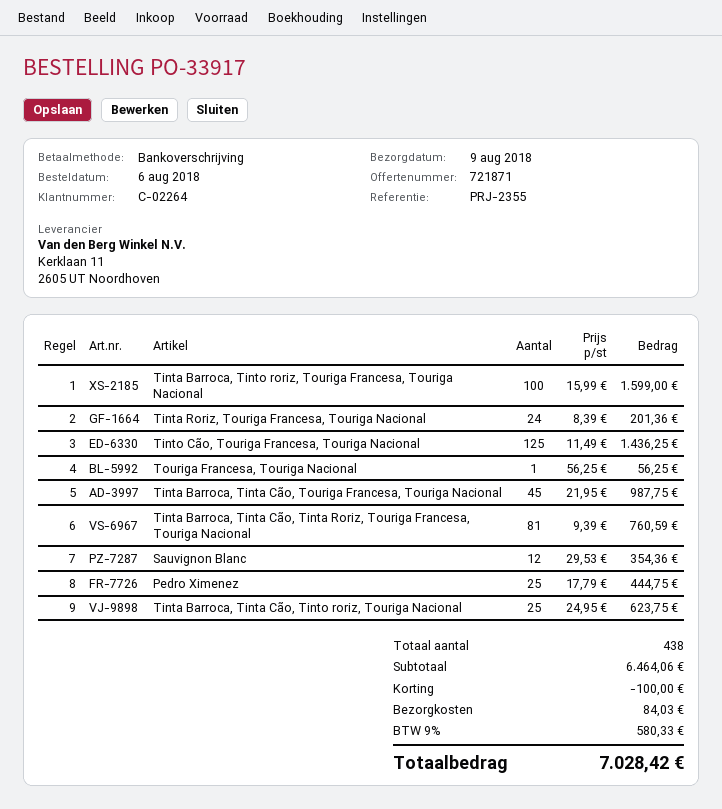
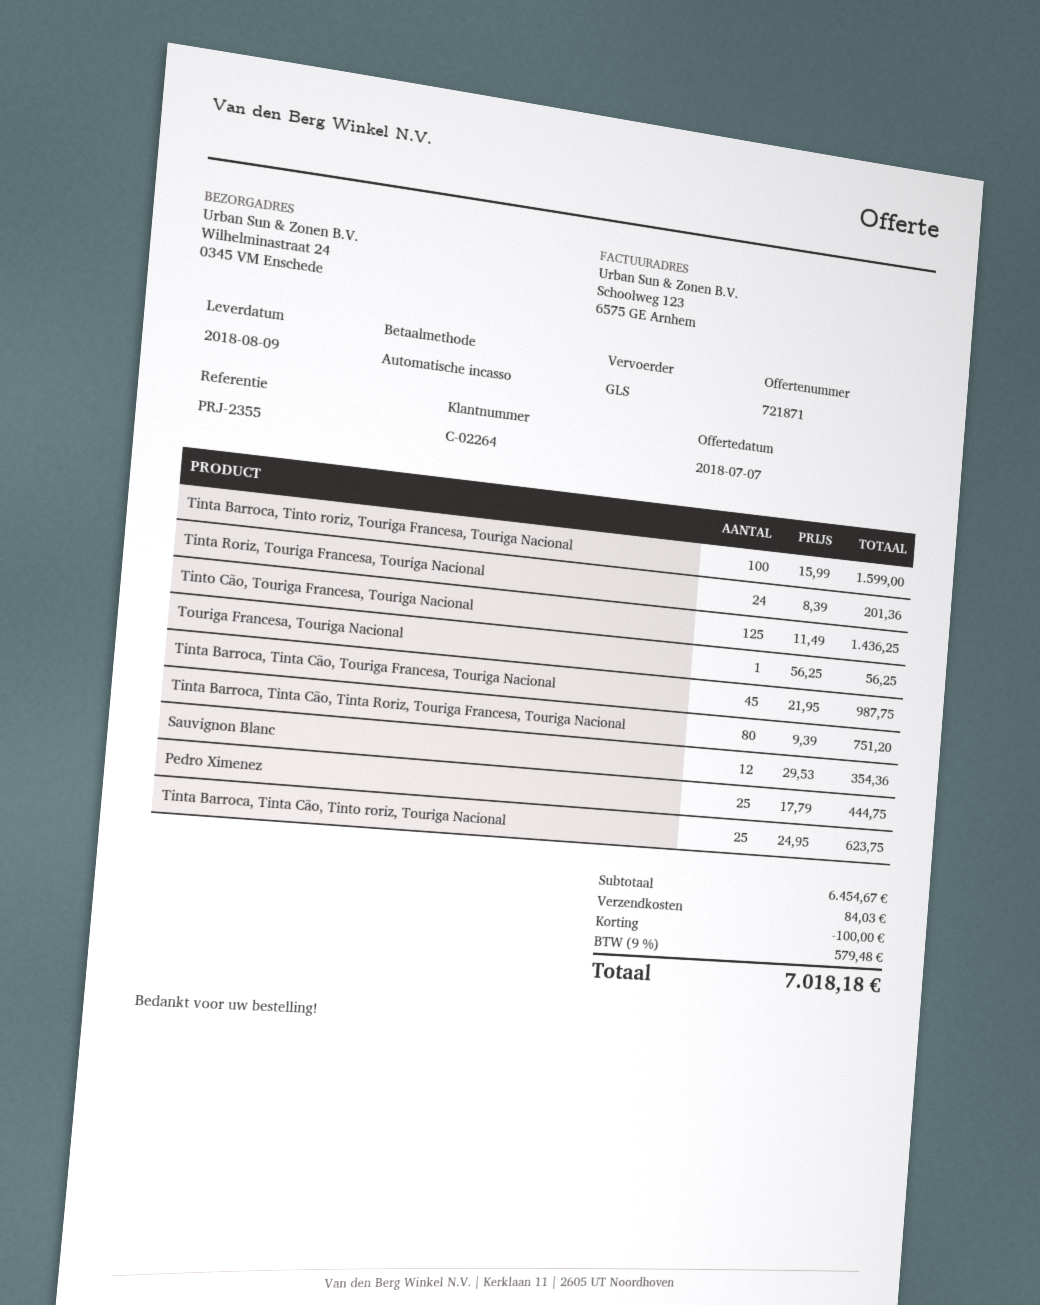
payment method: bank transfer -> direct debit
Tinta Barroca, Tinta Cão, Tinta Roriz, Touriga Francesa, Touriga Nacional: 81 x 9.39 = 760.59 -> 80 x 9.39 = 751.20
subtotal: 6464.06 -> 6454.67
tax: 9% = 580.33 -> 9% = 579.48
total: 7028.42 -> 7018.18

